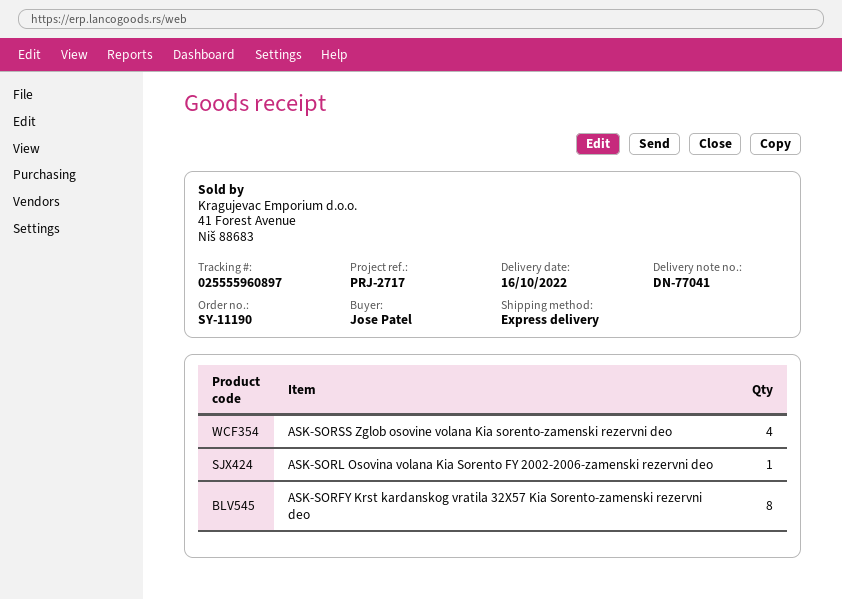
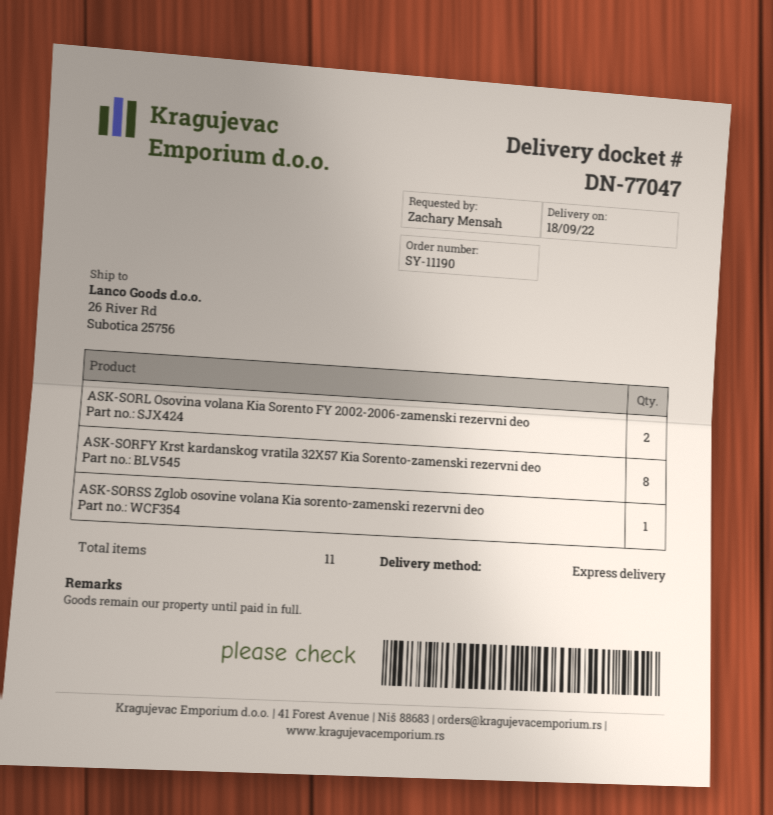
delivery note number: DN-77041 -> DN-77047
delivery date: 2022-10-16 -> 2022-09-18
ordered by: Jose Patel -> Zachary Mensah
ASK-SORSS Zglob osovine volana Kia sorento-zamenski rezervni deo: 4 -> 1
ASK-SORL Osovina volana Kia Sorento FY 2002-2006-zamenski rezervni deo: 1 -> 2

